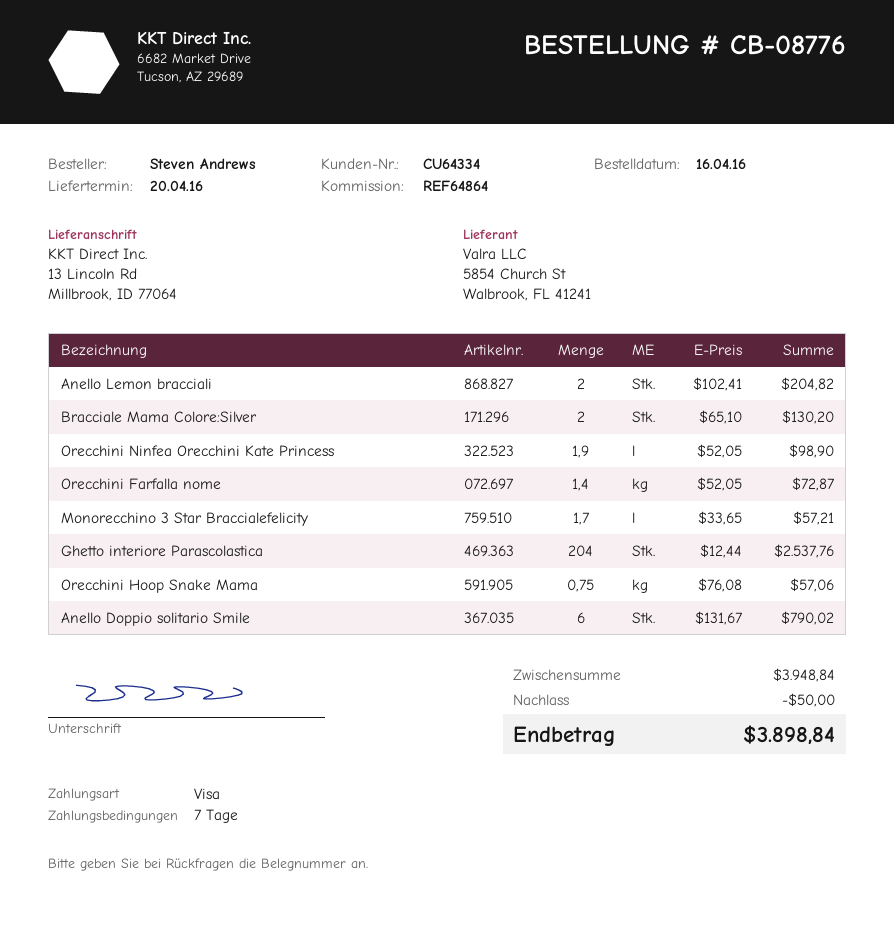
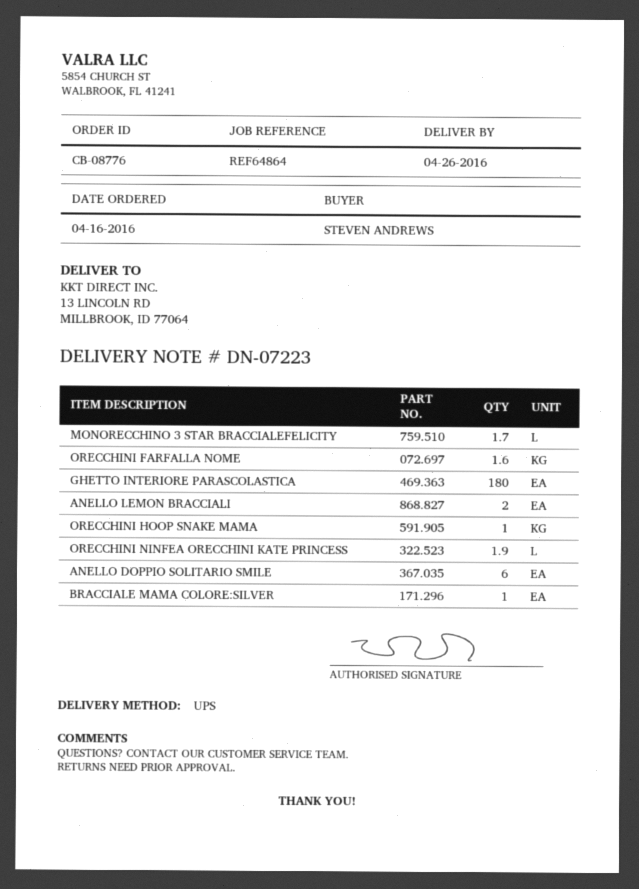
delivery date: 2016-04-20 -> 2016-04-26
Bracciale Mama Colore:Silver: 2 -> 1
Orecchini Farfalla nome: 1.4 -> 1.6
Ghetto interiore Parascolastica: 204 -> 180
Orecchini Hoop Snake Mama: 0.75 -> 1

